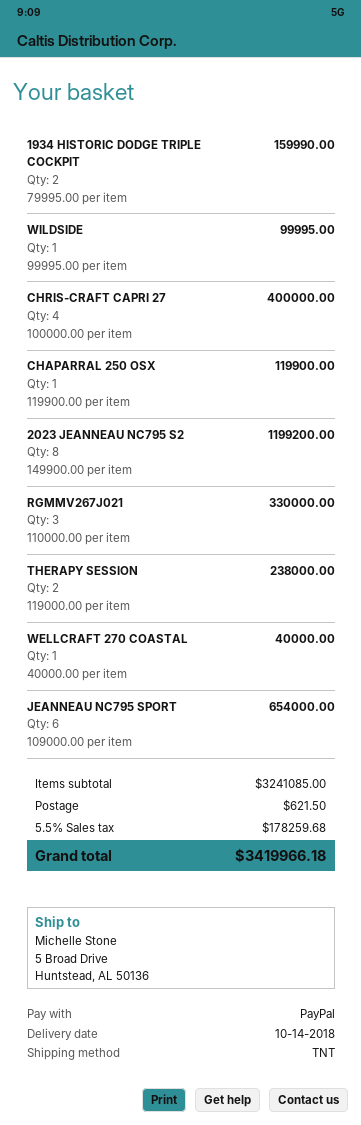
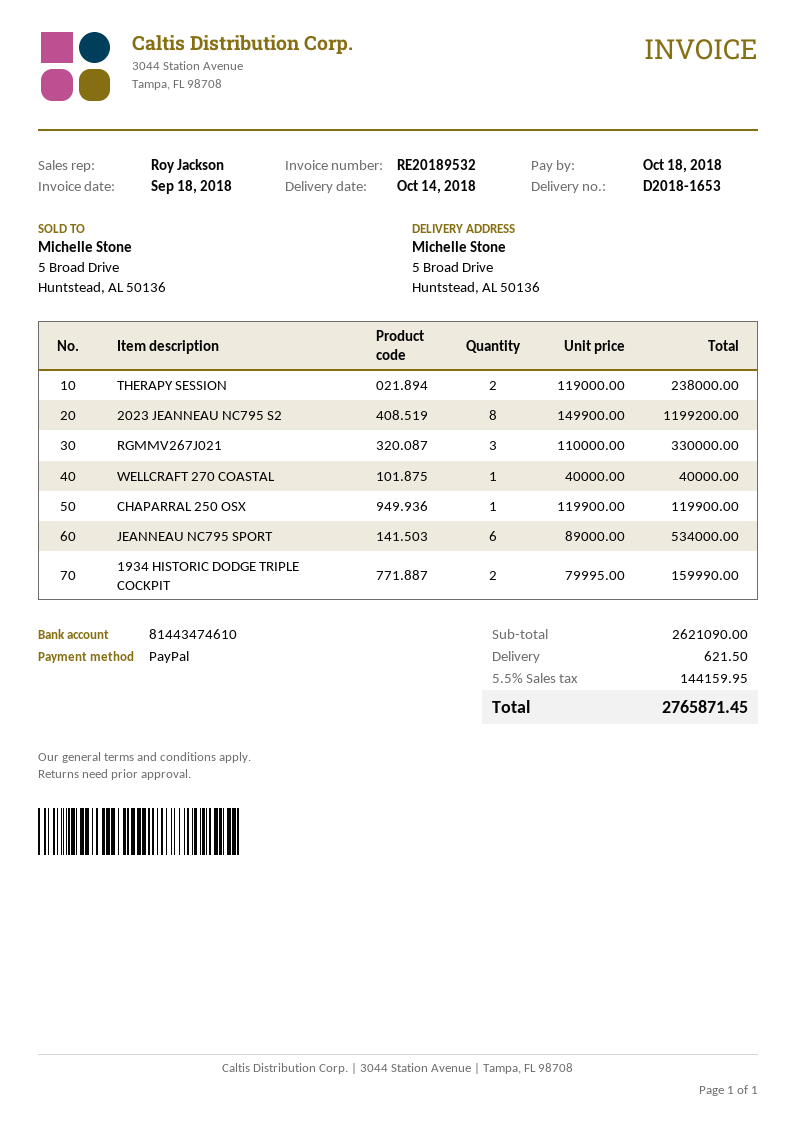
WILDSIDE: 1 x 99995.00 = 99995.00 -> none
CHRIS-CRAFT CAPRI 27: 4 x 100000.00 = 400000.00 -> none
JEANNEAU NC795 SPORT: 6 x 109000.00 = 654000.00 -> 6 x 89000.00 = 534000.00
subtotal: 3241085.00 -> 2621090.00
tax: 5.5% = 178259.68 -> 5.5% = 144159.95
total: 3419966.18 -> 2765871.45

